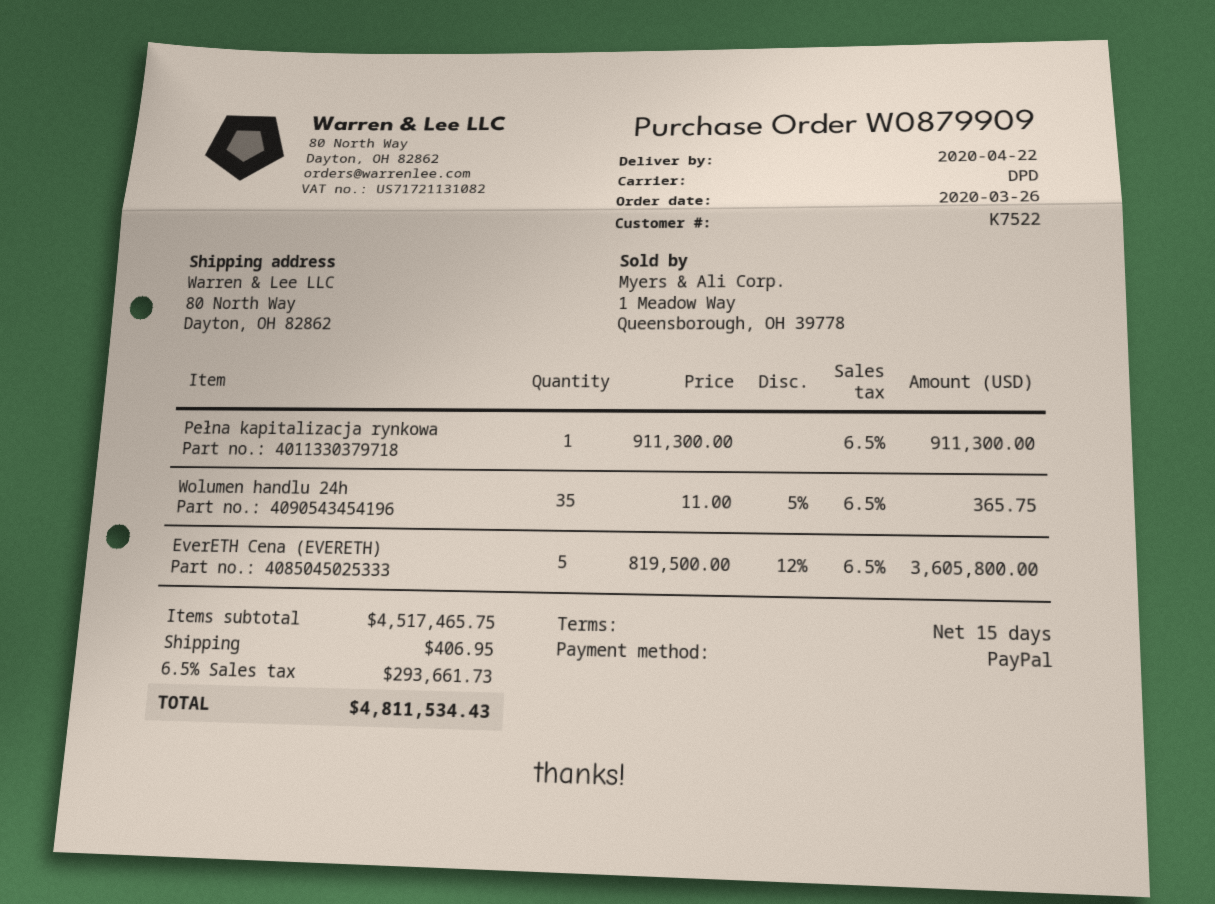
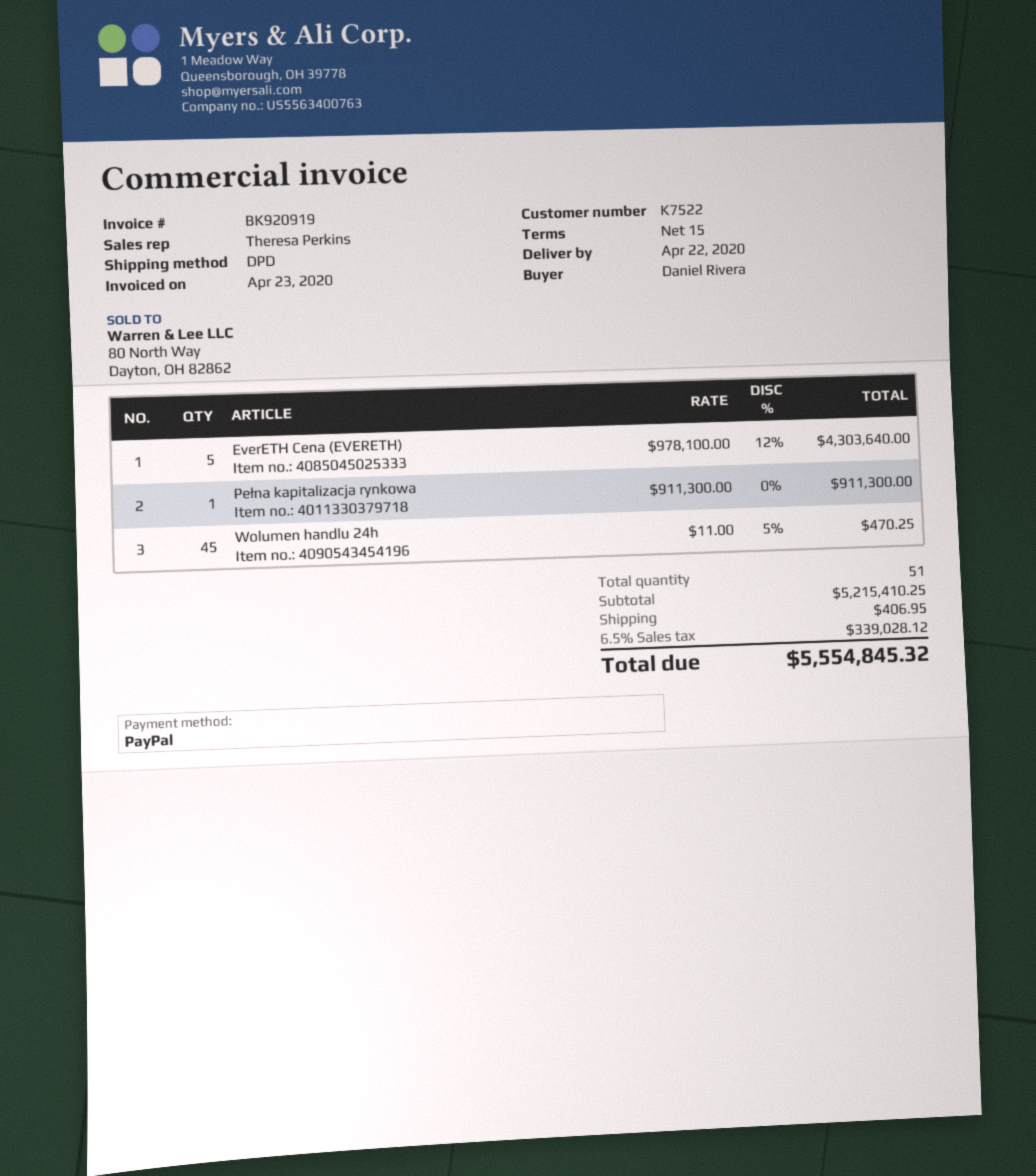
Wolumen handlu 24h: 35 x 11.00 - 5% = 365.75 -> 45 x 11.00 - 5% = 470.25
EverETH Cena (EVERETH): 5 x 819500.00 - 12% = 3605800.00 -> 5 x 978100.00 - 12% = 4303640.00
subtotal: 4517465.75 -> 5215410.25
tax: 6.5% = 293661.73 -> 6.5% = 339028.12
total: 4811534.43 -> 5554845.32

